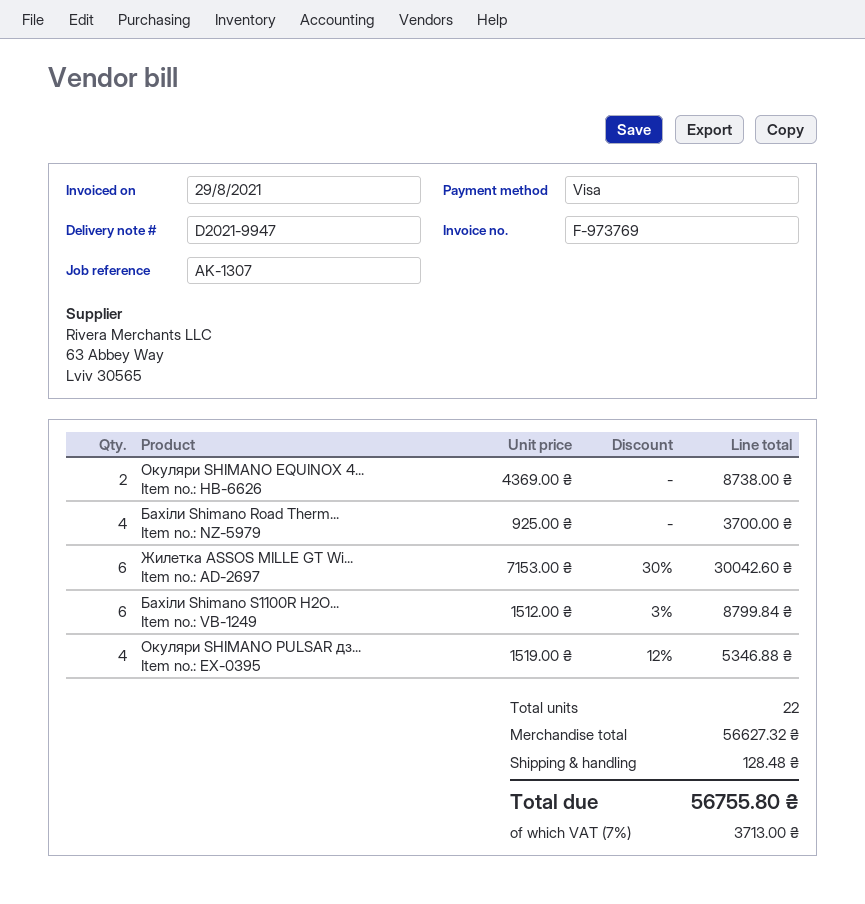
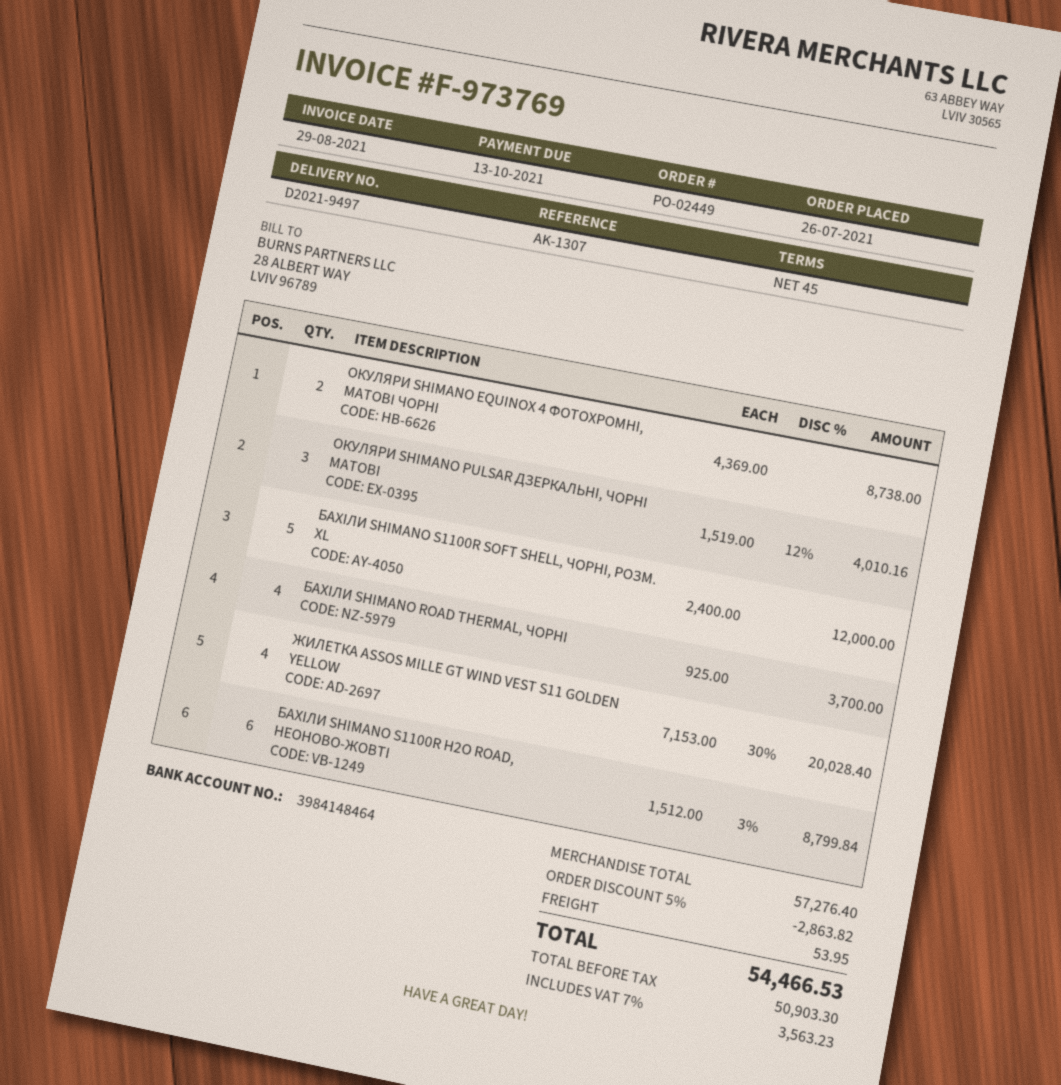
delivery note number: D2021-9947 -> D2021-9497
Жилетка ASSOS MILLE GT Wi...: 6 x 7153.00 - 30% = 30042.60 -> 4 x 7153.00 - 30% = 20028.40
Окуляри SHIMANO PULSAR дз...: 4 x 1519.00 - 12% = 5346.88 -> 3 x 1519.00 - 12% = 4010.16
БАХІЛИ SHIMANO S1100R SOFT SHELL, ЧОРНІ, РОЗМ. XL: none -> 5 x 2400.00 = 12000.00
subtotal: 56627.32 -> 57276.40
discount: none -> 5% = 2863.82
shipping: 128.48 -> 53.95
tax: 7% = 3713.00 -> 7% = 3563.23
total: 56755.80 -> 54466.53

